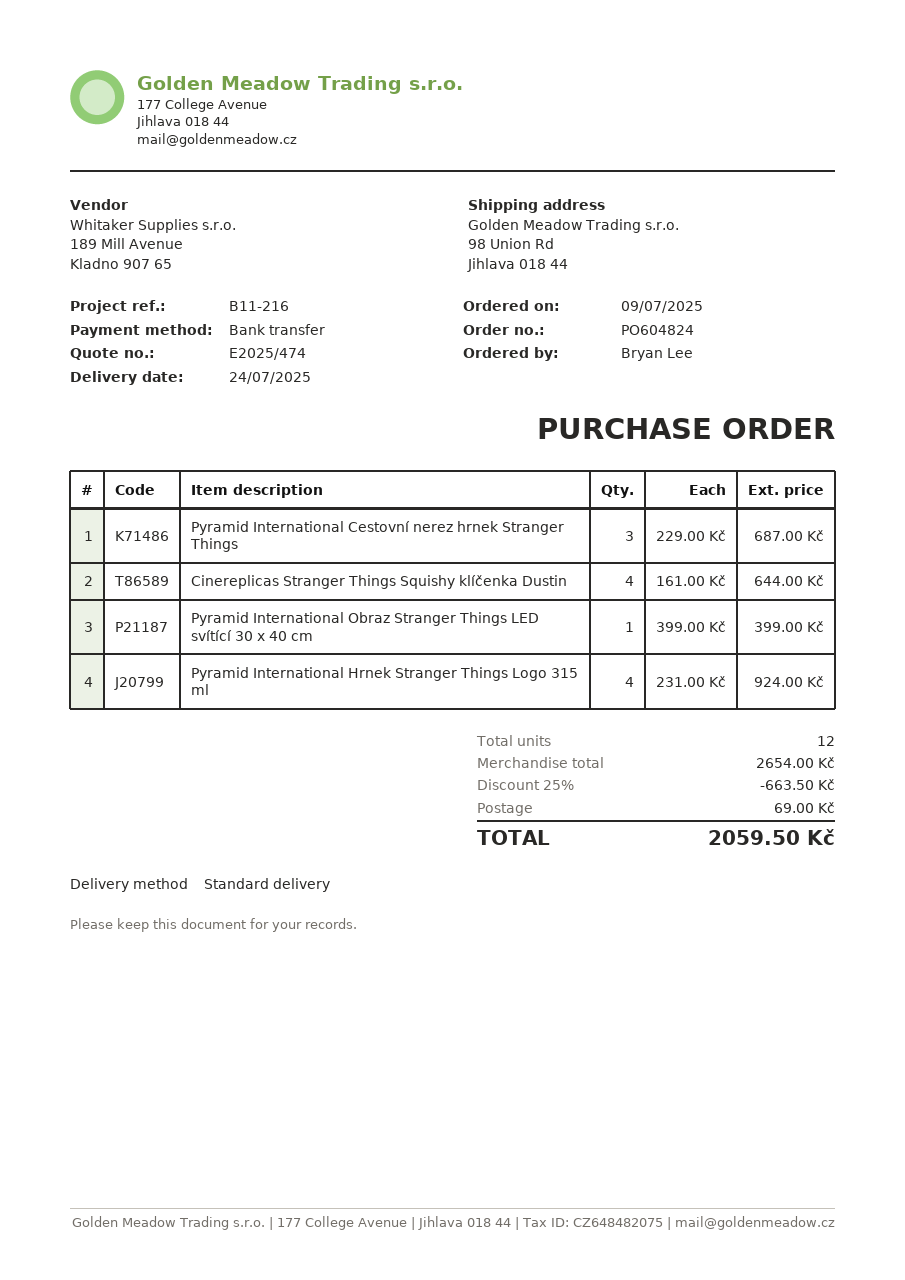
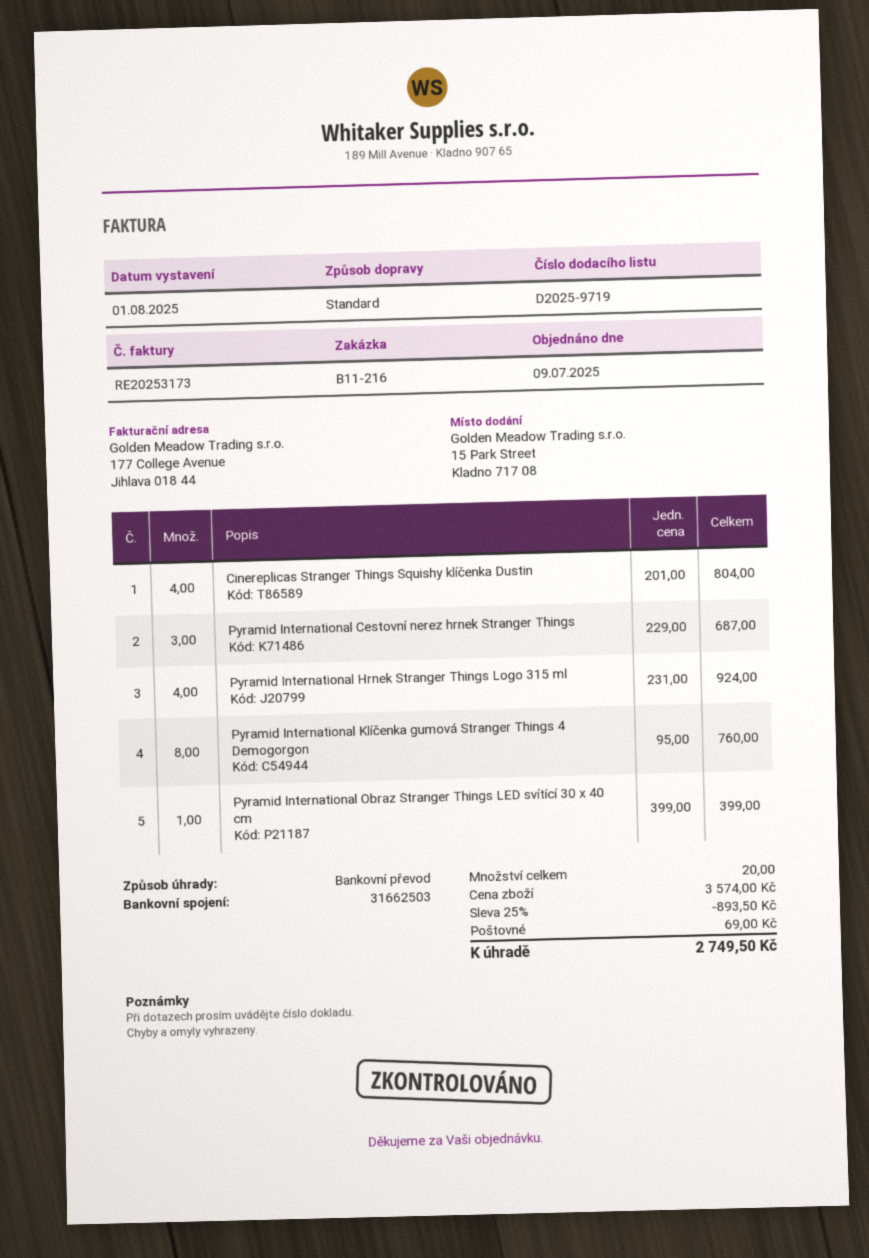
ship to: 98 Union Rd, Jihlava 018 44 -> 15 Park Street, Kladno 717 08
Cinereplicas Stranger Things Squishy klíčenka Dustin: 4 x 161.00 = 644.00 -> 4 x 201.00 = 804.00
Pyramid International Klíčenka gumová Stranger Things 4 Demogorgon: none -> 8 x 95.00 = 760.00
total quantity: 12 -> 20
subtotal: 2654.00 -> 3574.00
discount: 25% = 663.50 -> 25% = 893.50
total: 2059.50 -> 2749.50

